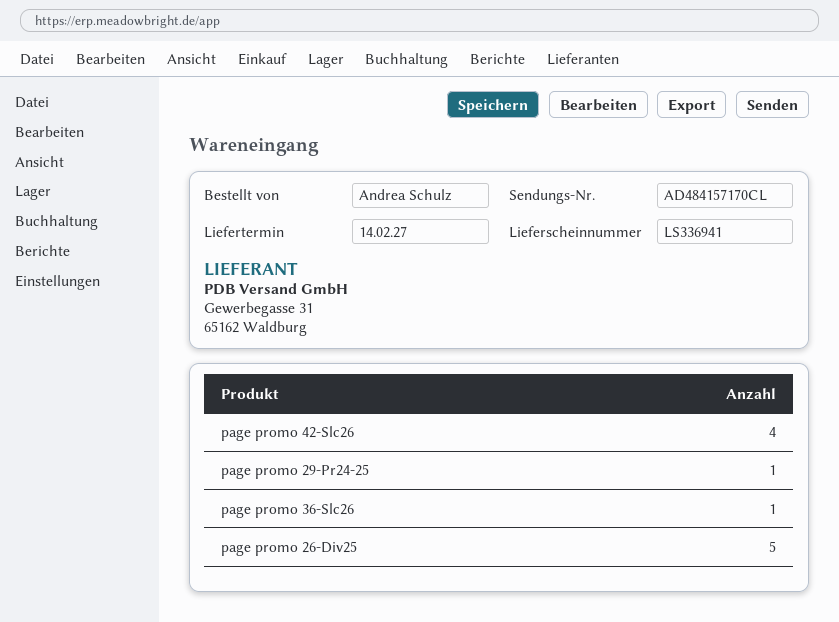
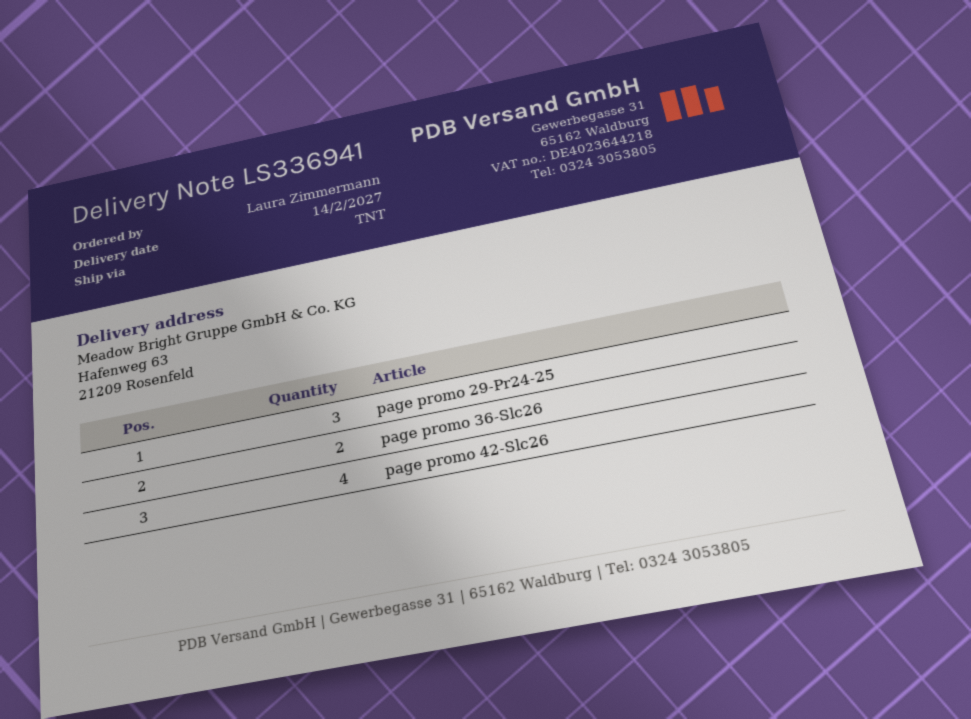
ordered by: Andrea Schulz -> Laura Zimmermann
page promo 29-Pr24-25: 1 -> 3
page promo 36-Slc26: 1 -> 2
page promo 26-Div25: 5 -> none

